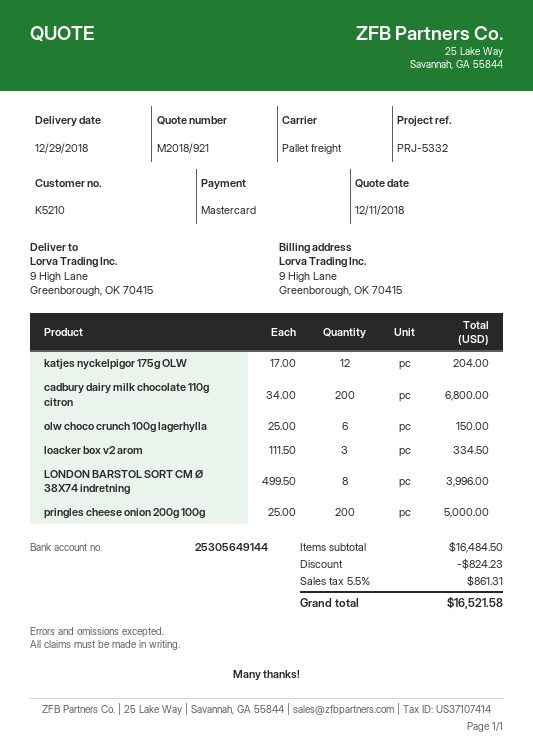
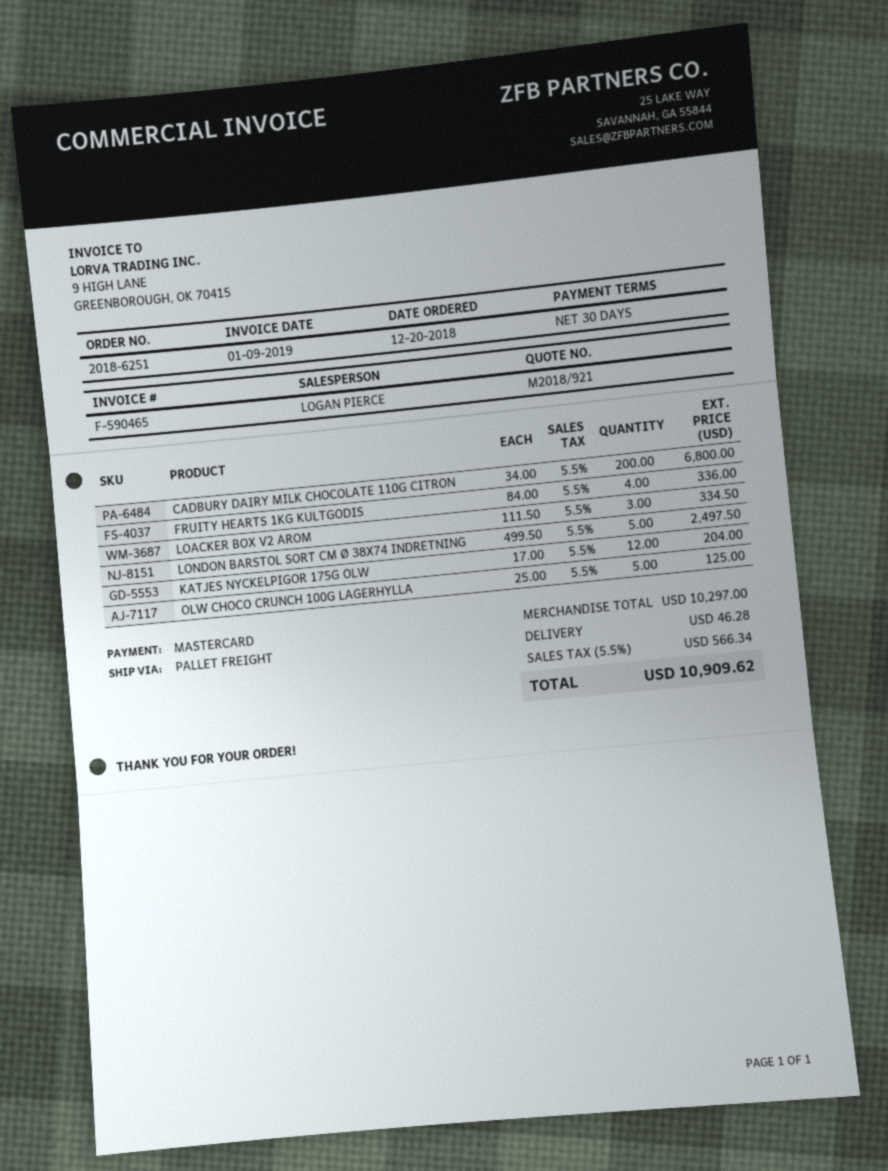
olw choco crunch 100g lagerhylla: 6 x 25.00 = 150.00 -> 5 x 25.00 = 125.00
LONDON BARSTOL SORT CM Ø 38X74 indretning: 8 x 499.50 = 3996.00 -> 5 x 499.50 = 2497.50
pringles cheese onion 200g 100g: 200 x 25.00 = 5000.00 -> none
FRUITY HEARTS 1KG KULTGODIS: none -> 4 x 84.00 = 336.00
subtotal: 16484.50 -> 10297.00
discount: 824.23 -> none
shipping: none -> 46.28
tax: 5.5% = 861.31 -> 5.5% = 566.34
total: 16521.58 -> 10909.62

